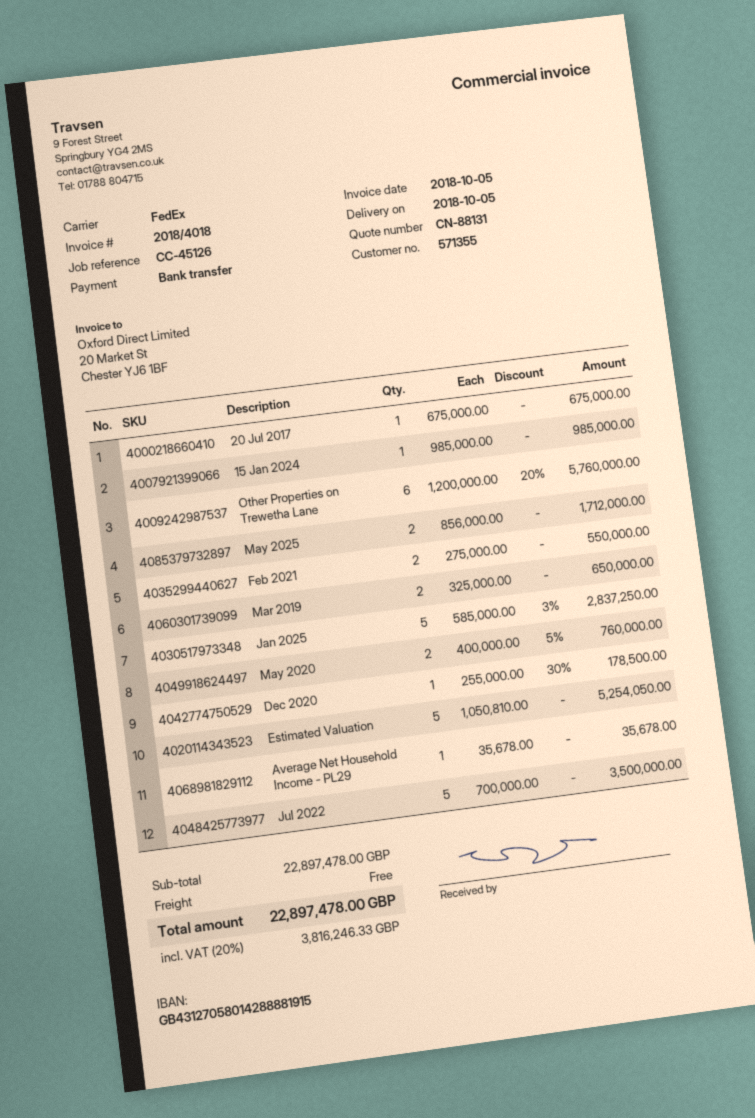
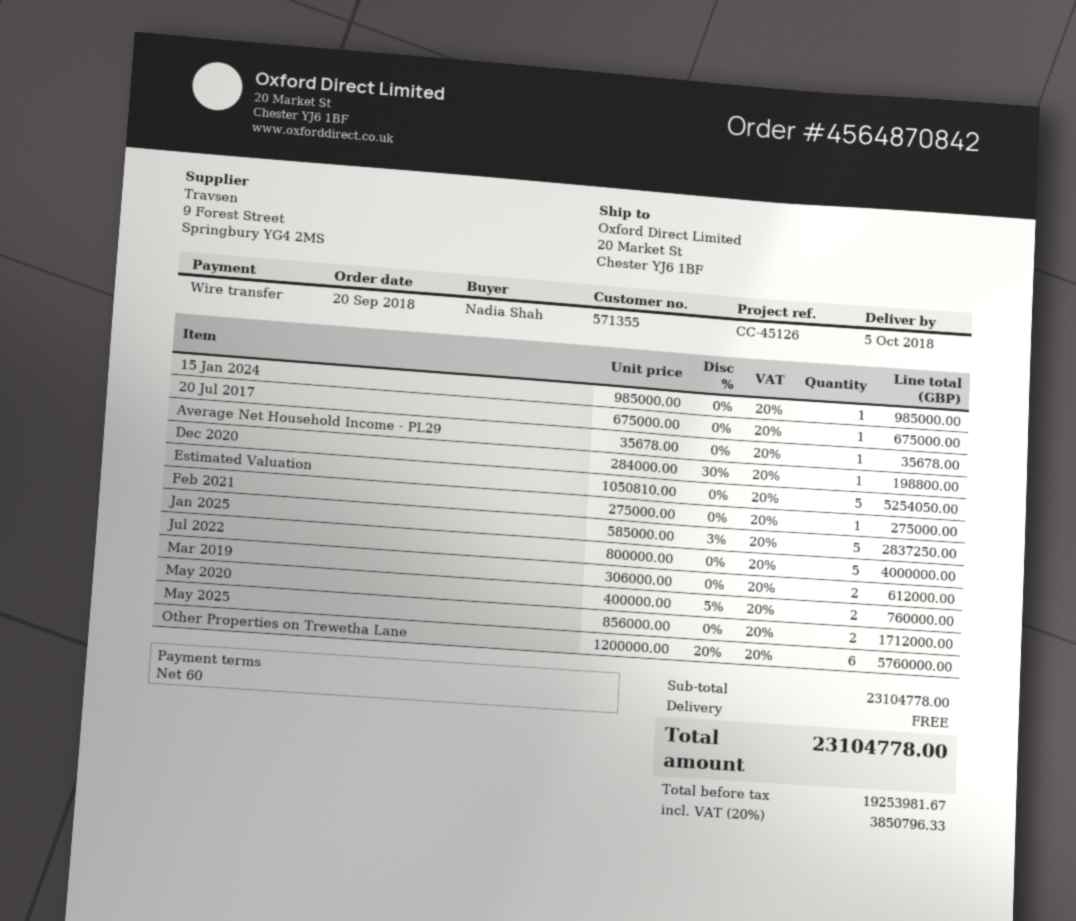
Feb 2021: 2 x 275000.00 = 550000.00 -> 1 x 275000.00 = 275000.00
Mar 2019: 2 x 325000.00 = 650000.00 -> 2 x 306000.00 = 612000.00
Dec 2020: 1 x 255000.00 - 30% = 178500.00 -> 1 x 284000.00 - 30% = 198800.00
Jul 2022: 5 x 700000.00 = 3500000.00 -> 5 x 800000.00 = 4000000.00
subtotal: 22897478.00 -> 23104778.00
tax: 20% = 3816246.33 -> 20% = 3850796.33
total: 22897478.00 -> 23104778.00

